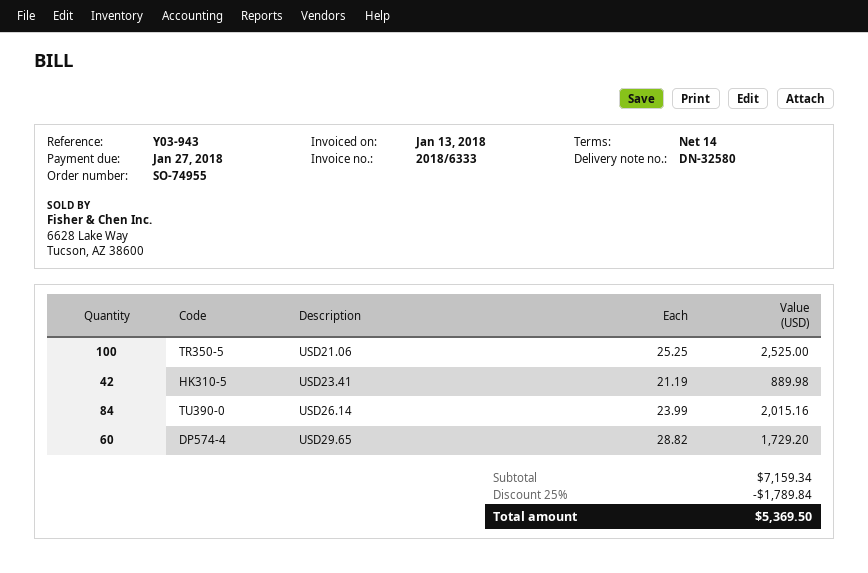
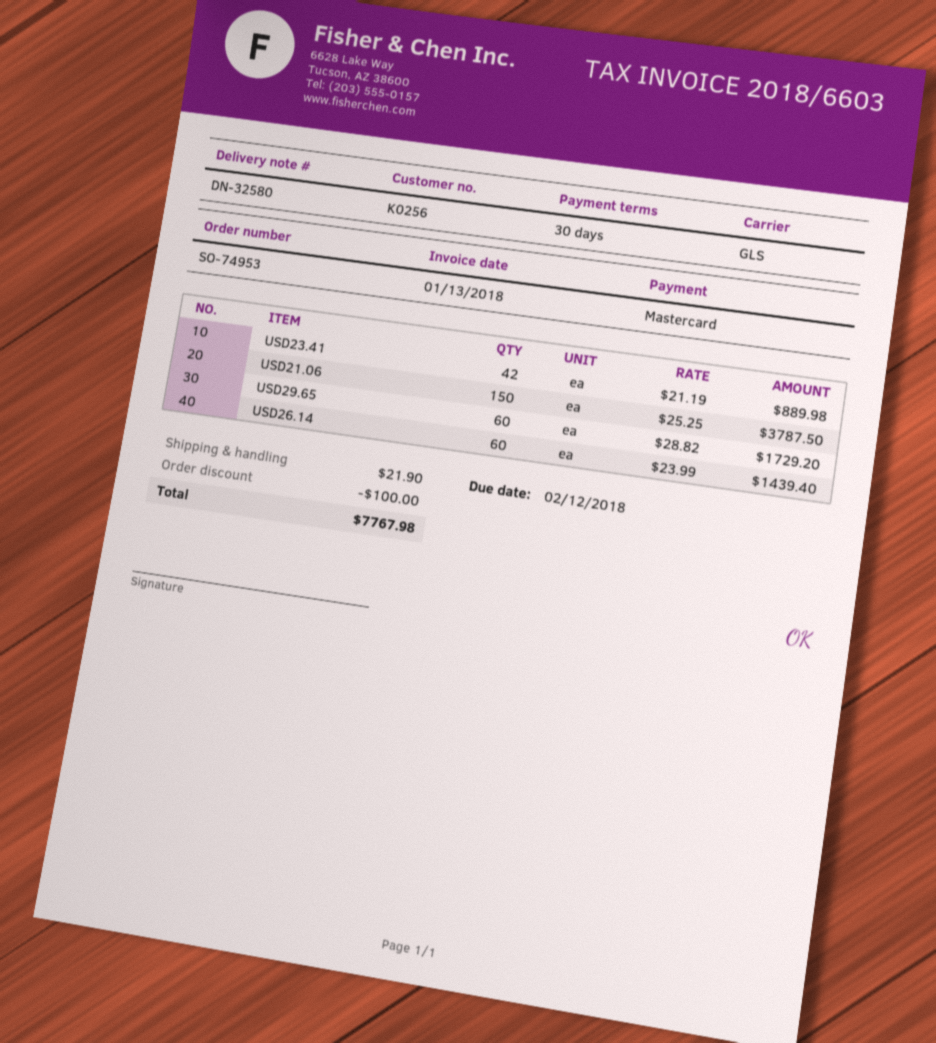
order number: SO-74955 -> SO-74953
invoice number: 2018/6333 -> 2018/6603
payment terms: 14 days -> 30 days
due date: 2018-01-27 -> 2018-02-12
USD21.06: 100 x 25.25 = 2525.00 -> 150 x 25.25 = 3787.50
USD26.14: 84 x 23.99 = 2015.16 -> 60 x 23.99 = 1439.40
discount: 1789.84 -> 100.00
shipping: none -> 21.90
total: 5369.50 -> 7767.98

